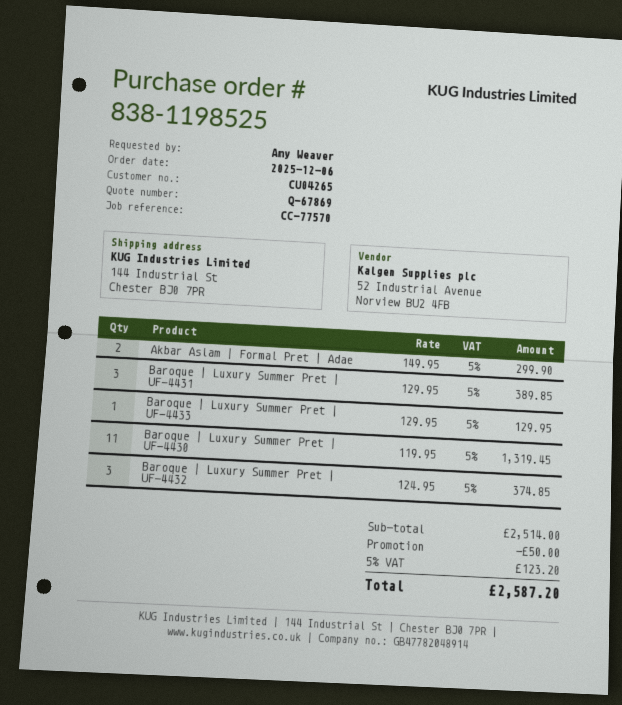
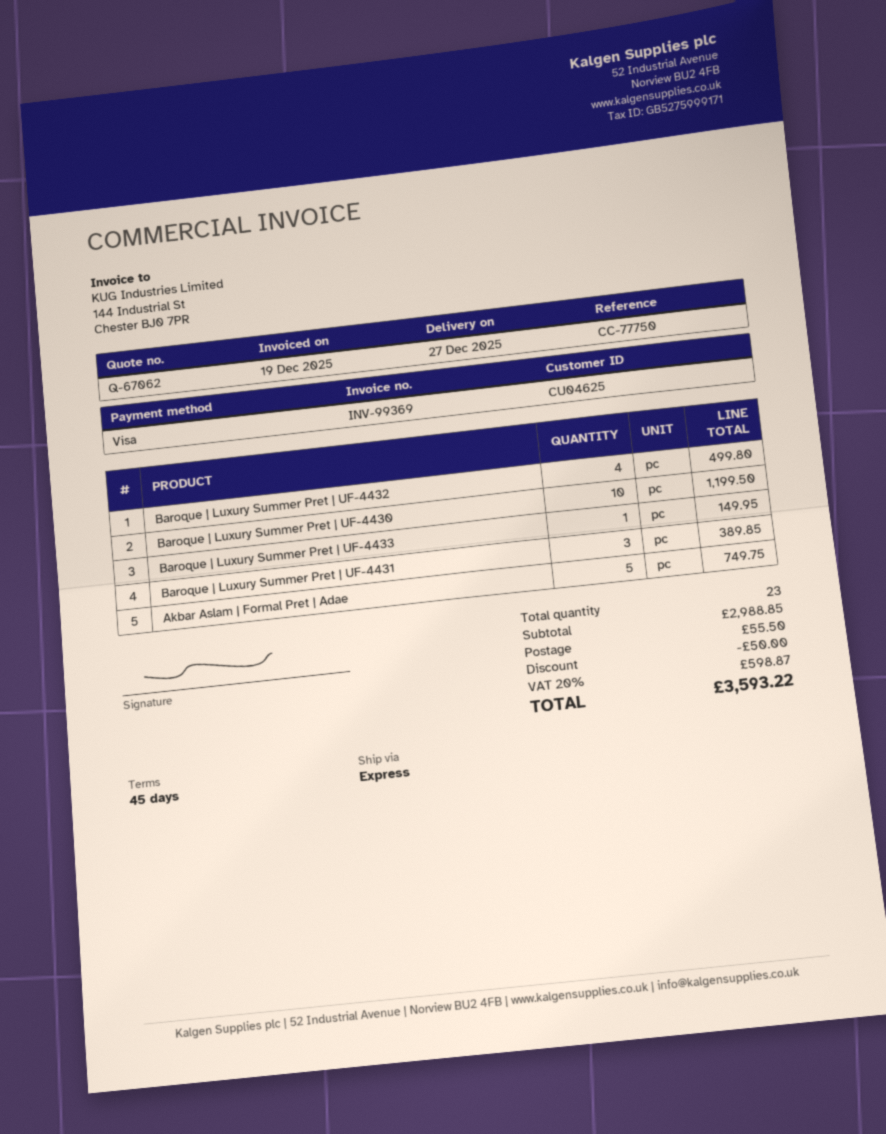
quote number: Q-67869 -> Q-67062
customer number: CU04265 -> CU04625
reference: CC-77570 -> CC-77750
Akbar Aslam | Formal Pret | Adae: 2 for 299.90 -> 5 for 749.75
Baroque | Luxury Summer Pret | UF-4433: 1 for 129.95 -> 1 for 149.95
Baroque | Luxury Summer Pret | UF-4430: 11 for 1319.45 -> 10 for 1199.50
Baroque | Luxury Summer Pret | UF-4432: 3 for 374.85 -> 4 for 499.80
subtotal: 2514.00 -> 2988.85
shipping: none -> 55.50
tax: 5% = 123.20 -> 20% = 598.87
total: 2587.20 -> 3593.22

